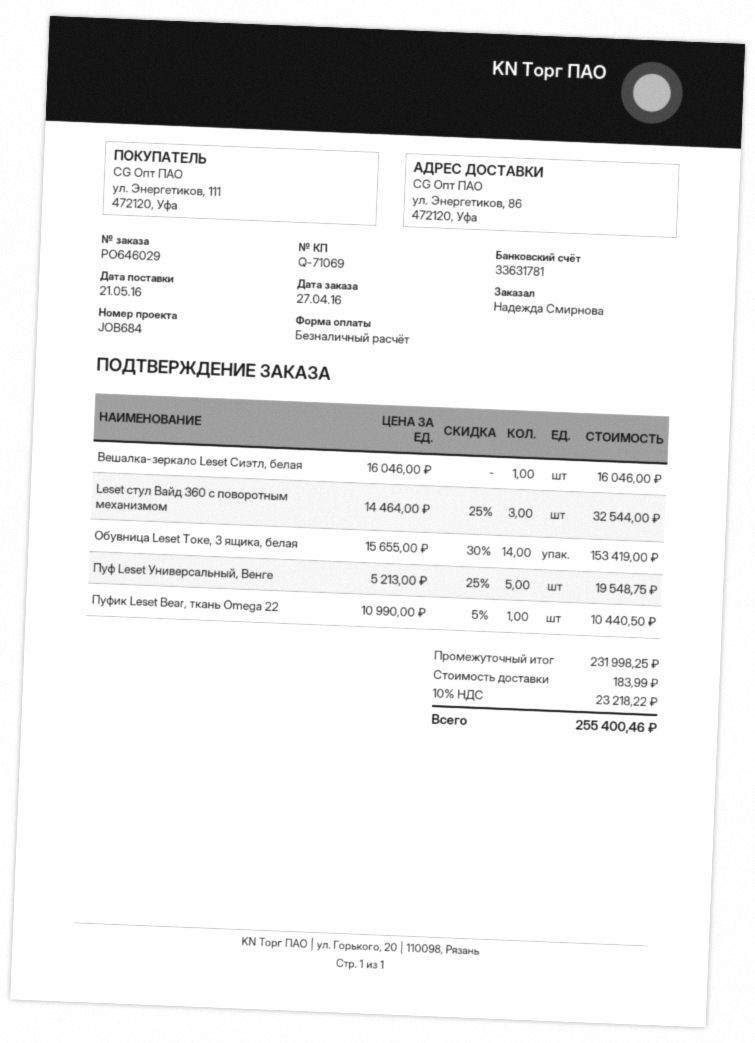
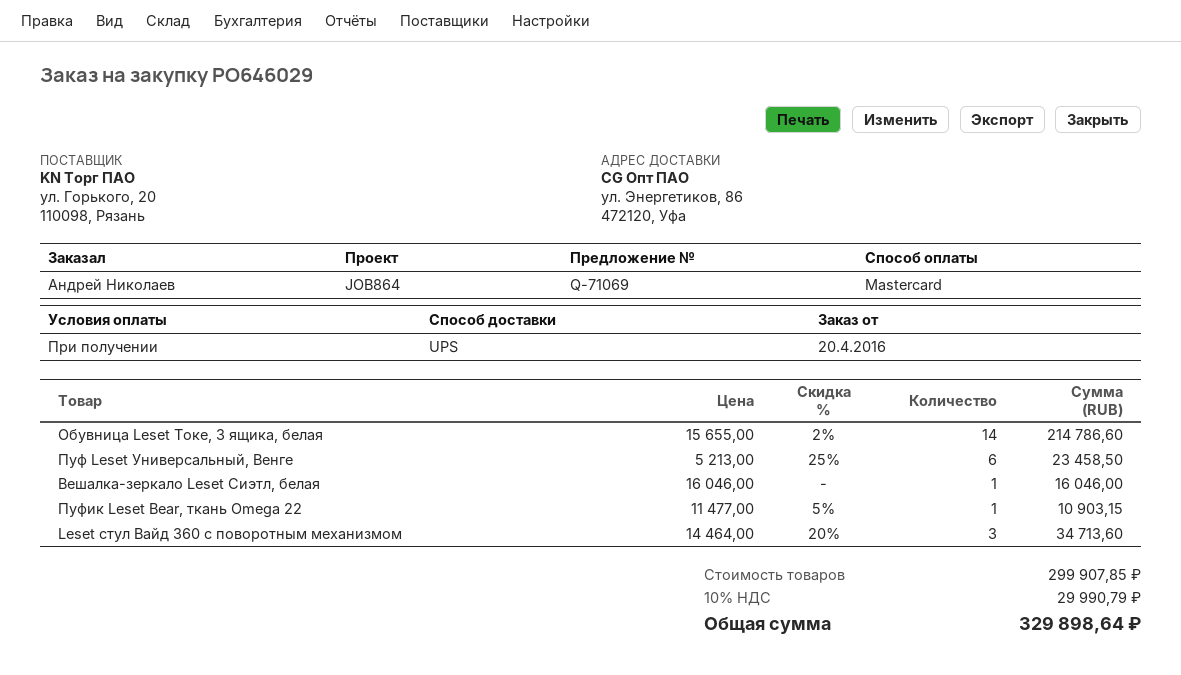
order date: 2016-04-27 -> 2016-04-20
reference: JOB684 -> JOB864
ordered by: Надежда Смирнова -> Андрей Николаев
payment method: bank transfer -> Mastercard
Leset стул Вайд 360 с поворотным механизмом: 3 x 14464.00 - 25% = 32544.00 -> 3 x 14464.00 - 20% = 34713.60
Обувница Leset Токе, 3 ящика, белая: 14 x 15655.00 - 30% = 153419.00 -> 14 x 15655.00 - 2% = 214786.60
Пуф Leset Универсальный, Венге: 5 x 5213.00 - 25% = 19548.75 -> 6 x 5213.00 - 25% = 23458.50
Пуфик Leset Bear, ткань Omega 22: 1 x 10990.00 - 5% = 10440.50 -> 1 x 11477.00 - 5% = 10903.15
subtotal: 231998.25 -> 299907.85
shipping: 183.99 -> none
tax: 10% = 23218.22 -> 10% = 29990.79
total: 255400.46 -> 329898.64

